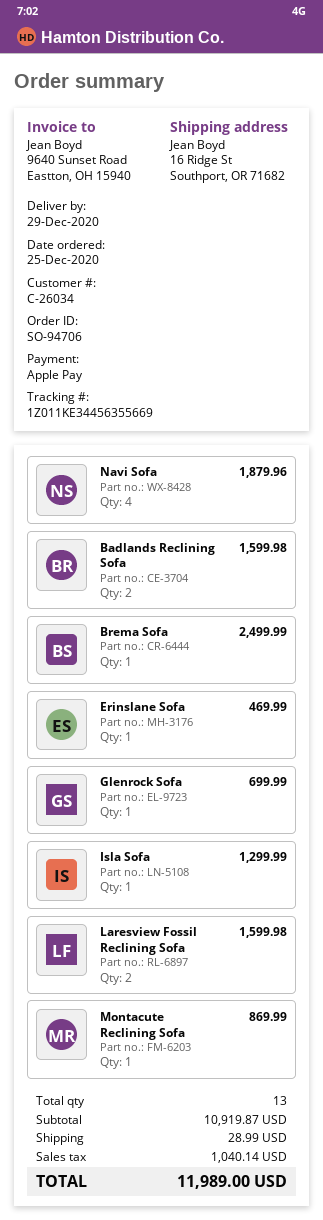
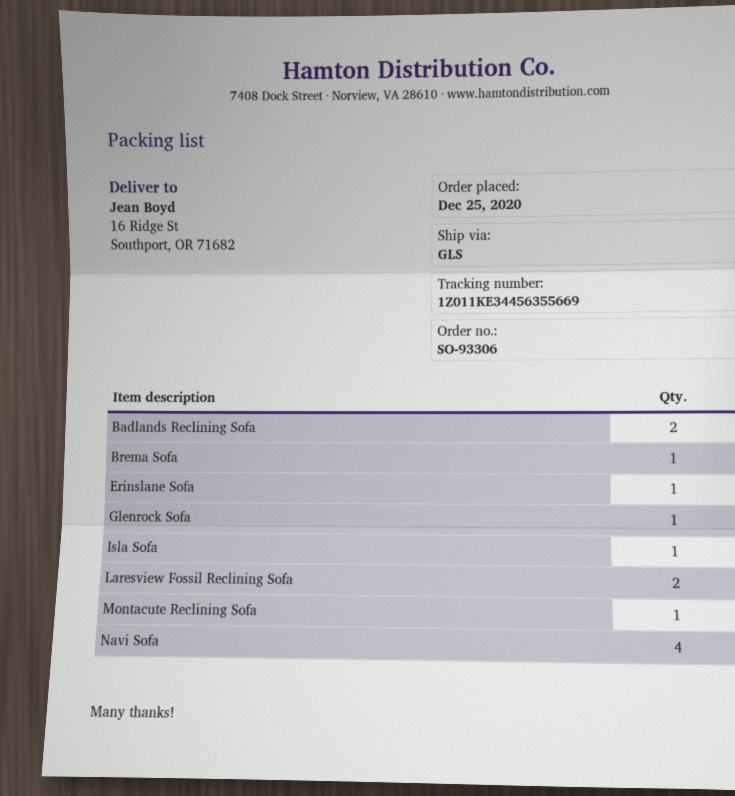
order number: SO-94706 -> SO-93306

